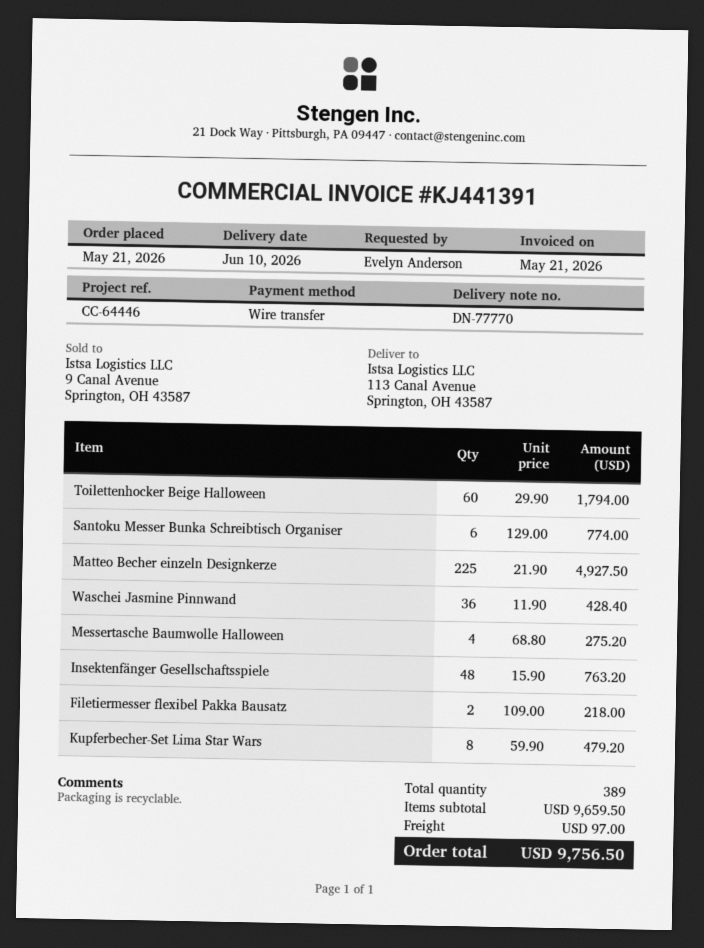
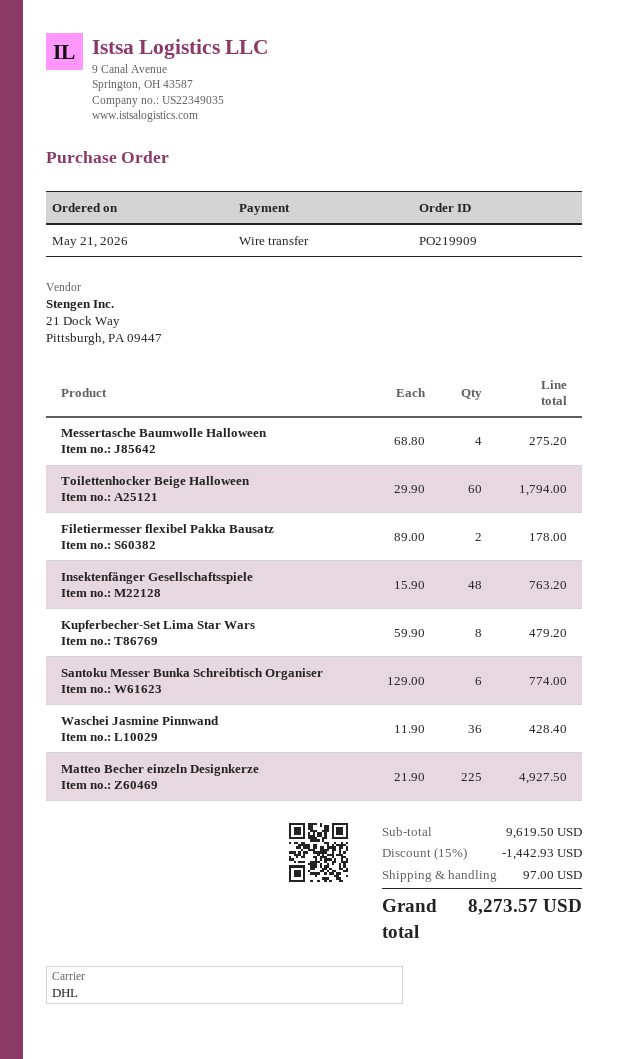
Filetiermesser flexibel Pakka Bausatz: 2 x 109.00 = 218.00 -> 2 x 89.00 = 178.00
subtotal: 9659.50 -> 9619.50
discount: none -> 15% = 1442.93
total: 9756.50 -> 8273.57

